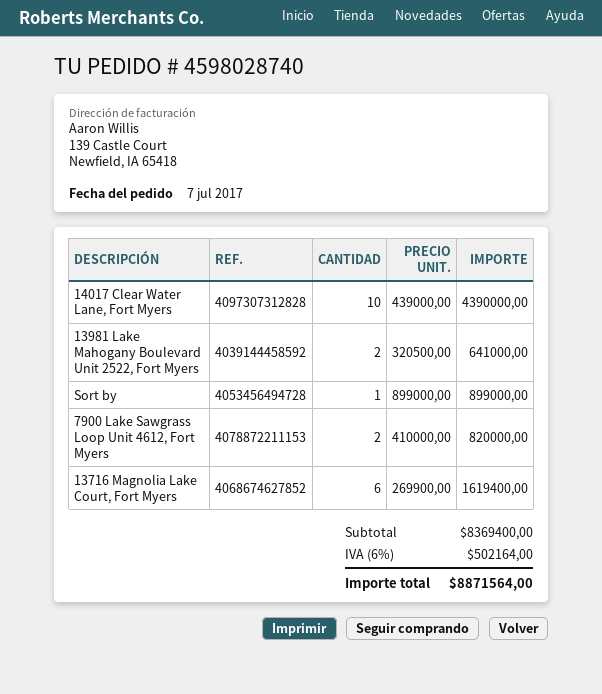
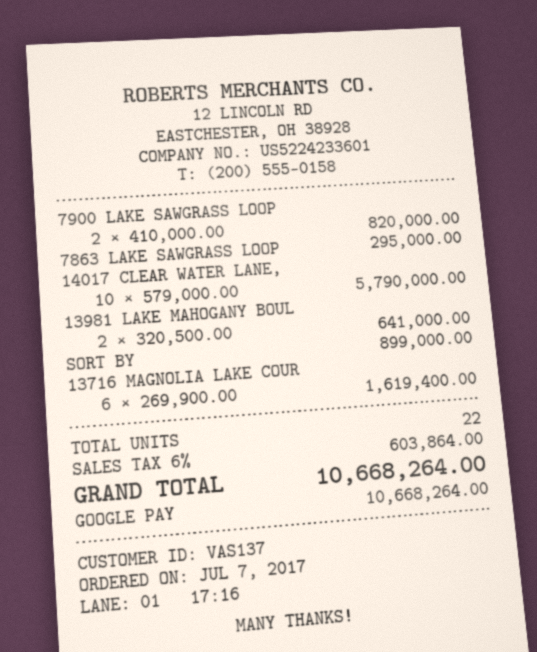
14017 Clear Water Lane, Fort Myers: 10 x 439000.00 = 4390000.00 -> 10 x 579000.00 = 5790000.00
7863 LAKE SAWGRASS LOOP: none -> 1 x 295000.00 = 295000.00
tax: 6% = 502164.00 -> 6% = 603864.00
total: 8871564.00 -> 10668264.00

